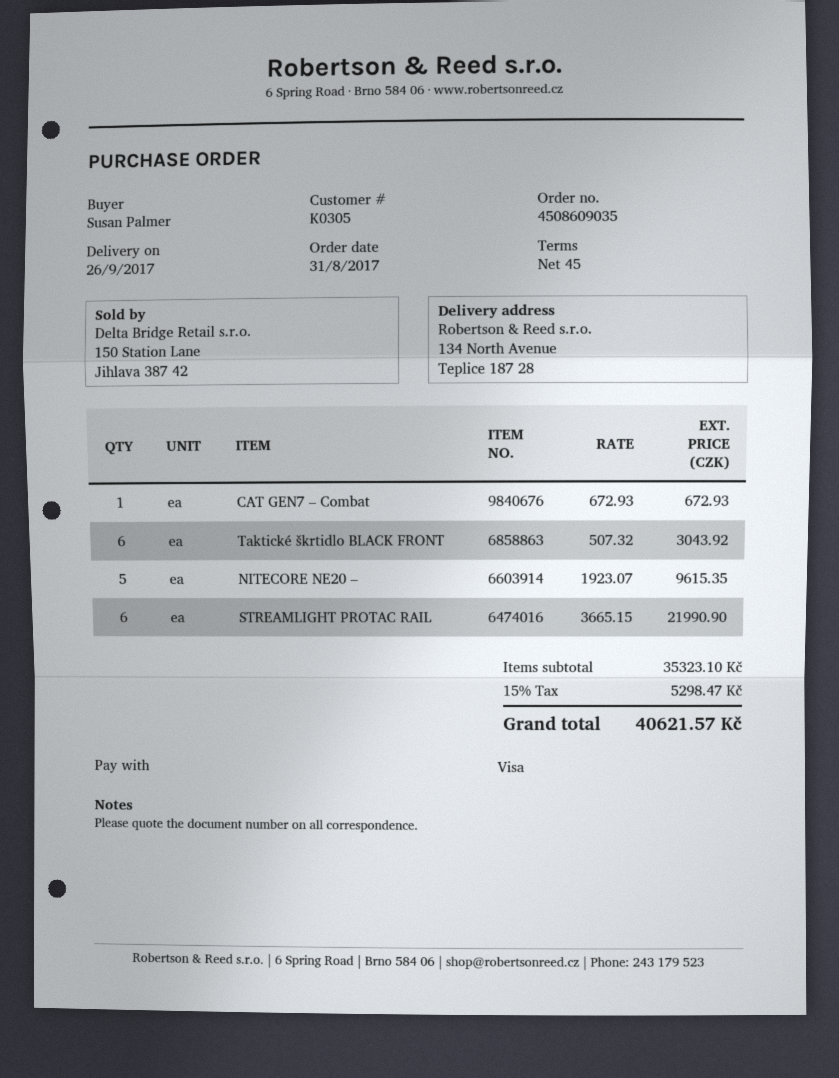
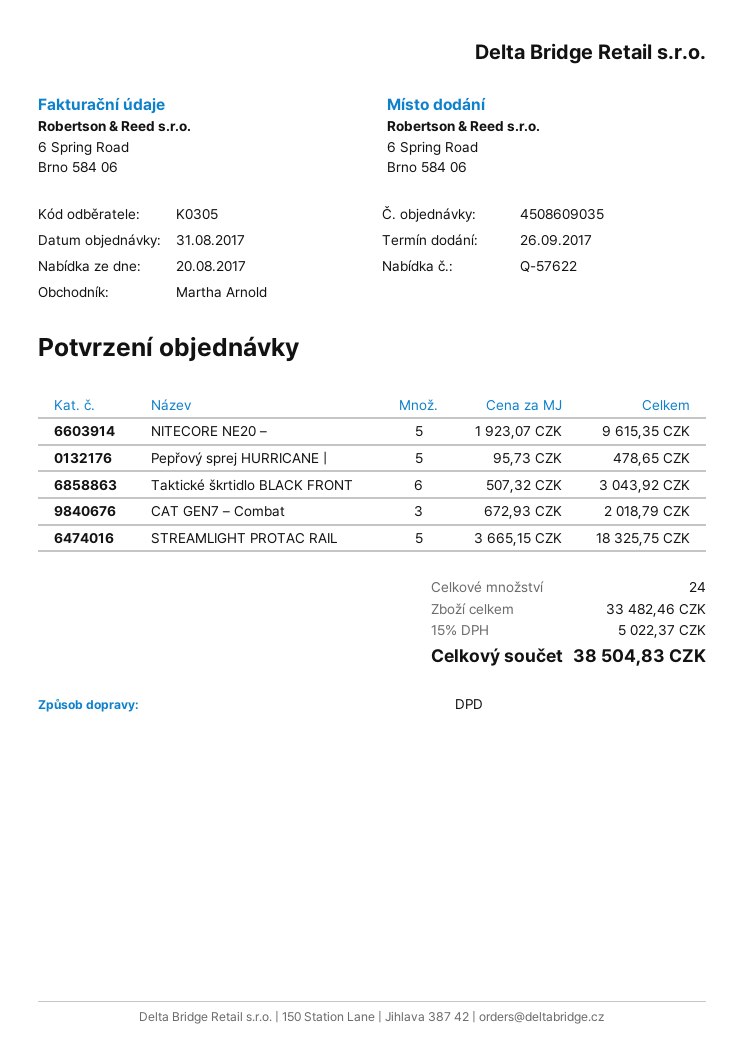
ship to: 134 North Avenue, Teplice 187 28 -> 6 Spring Road, Brno 584 06
CAT GEN7 – Combat: 1 x 672.93 = 672.93 -> 3 x 672.93 = 2018.79
STREAMLIGHT PROTAC RAIL: 6 x 3665.15 = 21990.90 -> 5 x 3665.15 = 18325.75
Pepřový sprej HURRICANE |: none -> 5 x 95.73 = 478.65
subtotal: 35323.10 -> 33482.46
tax: 15% = 5298.47 -> 15% = 5022.37
total: 40621.57 -> 38504.83

